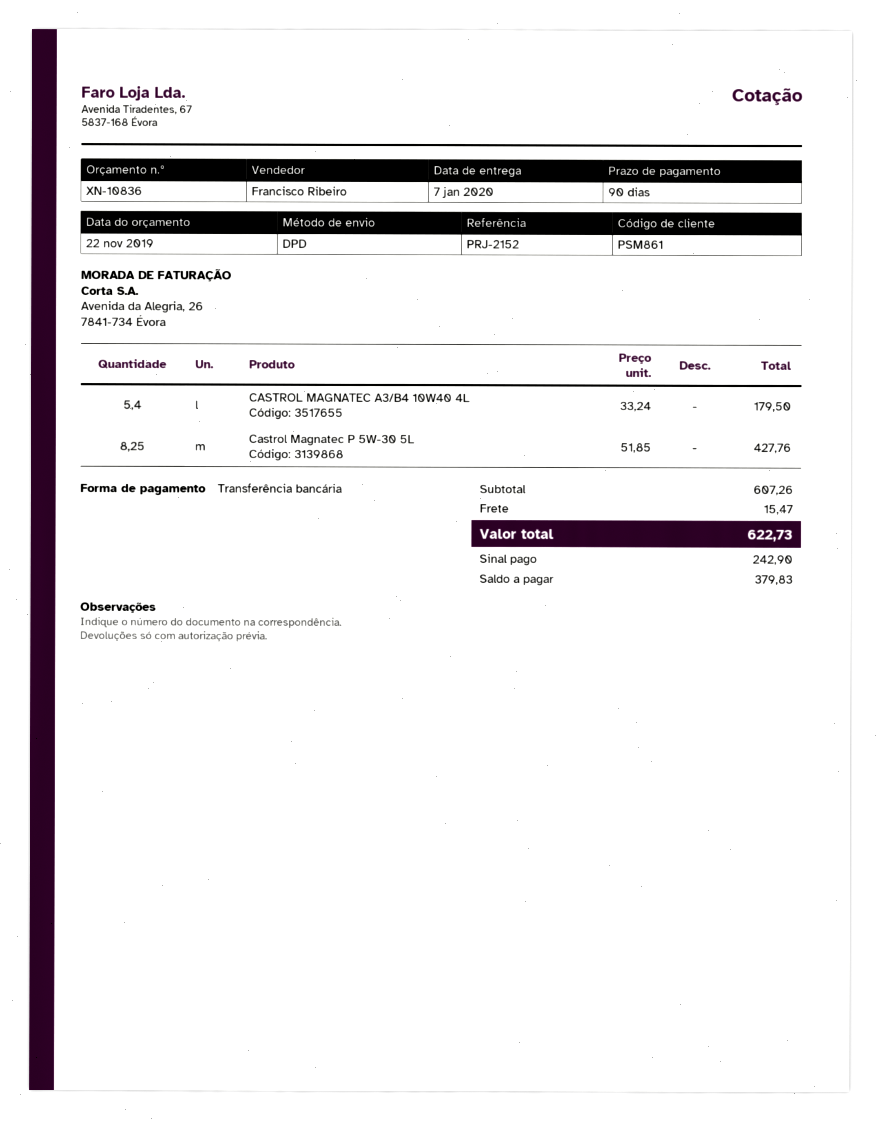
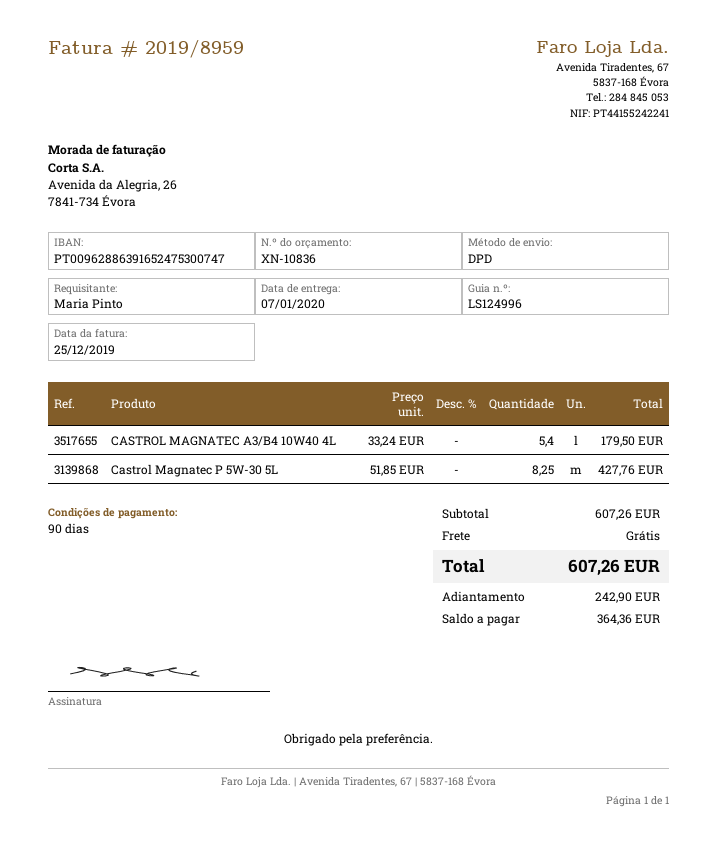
shipping: 15.47 -> 0.00
total: 622.73 -> 607.26
balance: 379.83 -> 364.36

